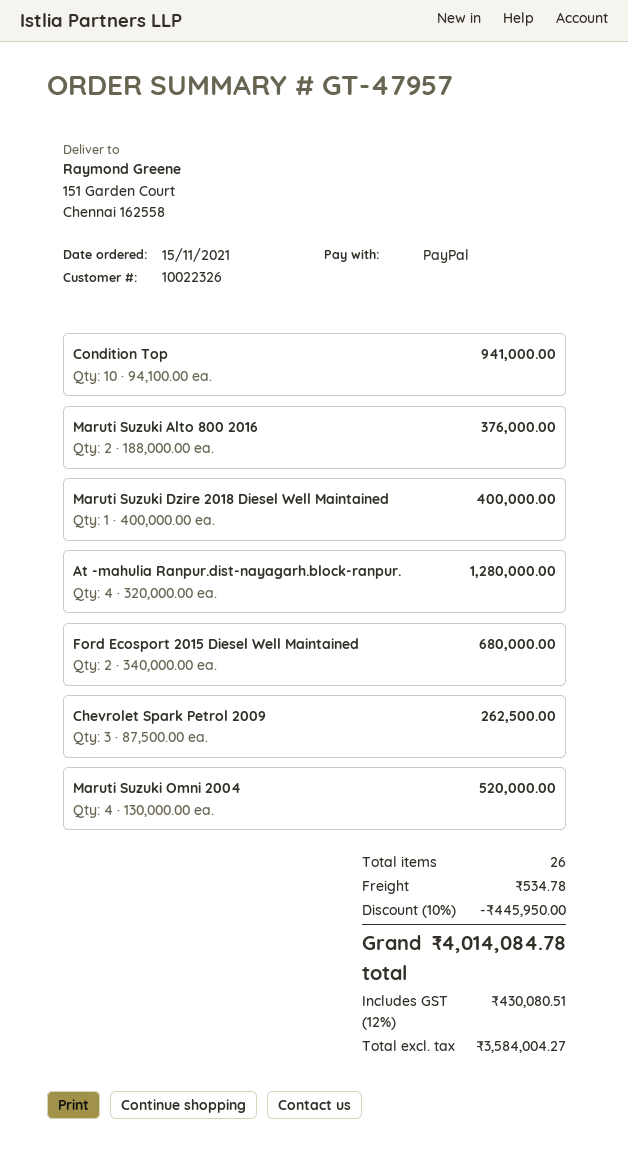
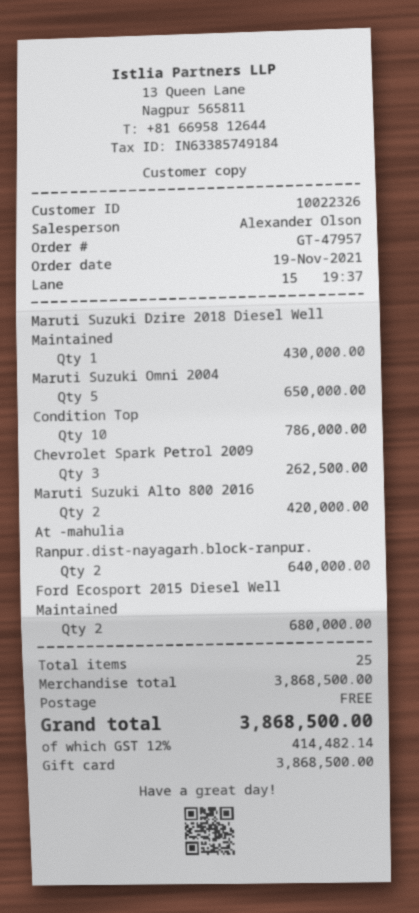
order date: 2021-11-15 -> 2021-11-19
payment method: PayPal -> gift card
Condition Top: 10 for 941000.00 -> 10 for 786000.00
Maruti Suzuki Alto 800 2016: 2 for 376000.00 -> 2 for 420000.00
Maruti Suzuki Dzire 2018 Diesel Well Maintained: 1 for 400000.00 -> 1 for 430000.00
At -mahulia Ranpur.dist-nayagarh.block-ranpur.: 4 for 1280000.00 -> 2 for 640000.00
Maruti Suzuki Omni 2004: 4 for 520000.00 -> 5 for 650000.00
total quantity: 26 -> 25
discount: 10% = 445950.00 -> none
shipping: 534.78 -> 0.00
tax: 12% = 430080.51 -> 12% = 414482.14
total: 4014084.78 -> 3868500.00

